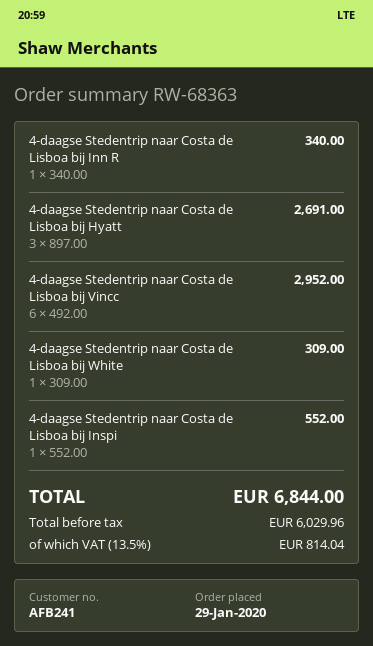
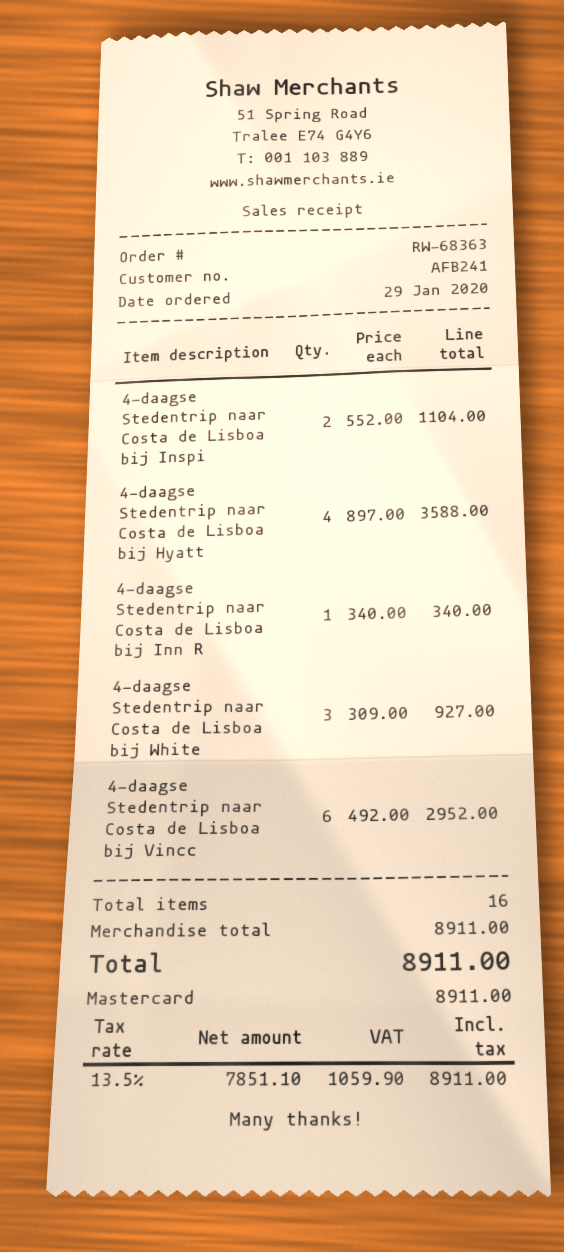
4-daagse Stedentrip naar Costa de Lisboa bij Hyatt: 3 x 897.00 = 2691.00 -> 4 x 897.00 = 3588.00
4-daagse Stedentrip naar Costa de Lisboa bij White: 1 x 309.00 = 309.00 -> 3 x 309.00 = 927.00
4-daagse Stedentrip naar Costa de Lisboa bij Inspi: 1 x 552.00 = 552.00 -> 2 x 552.00 = 1104.00
net: 6029.96 -> 7851.10
tax: 13.5% = 814.04 -> 13.5% = 1059.90
total: 6844.00 -> 8911.00

